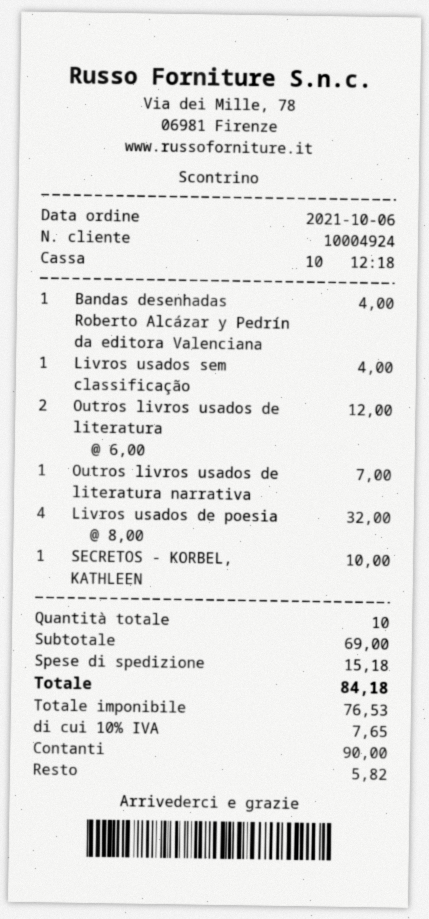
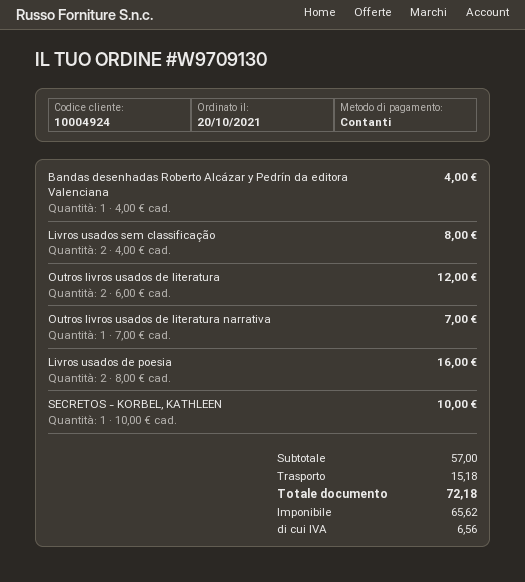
order date: 2021-10-06 -> 2021-10-20
Livros usados sem classificação: 1 x 4.00 = 4.00 -> 2 x 4.00 = 8.00
Livros usados de poesia: 4 x 8.00 = 32.00 -> 2 x 8.00 = 16.00
subtotal: 69.00 -> 57.00
net: 76.53 -> 65.62
tax: 7.65 -> 6.56
total: 84.18 -> 72.18

